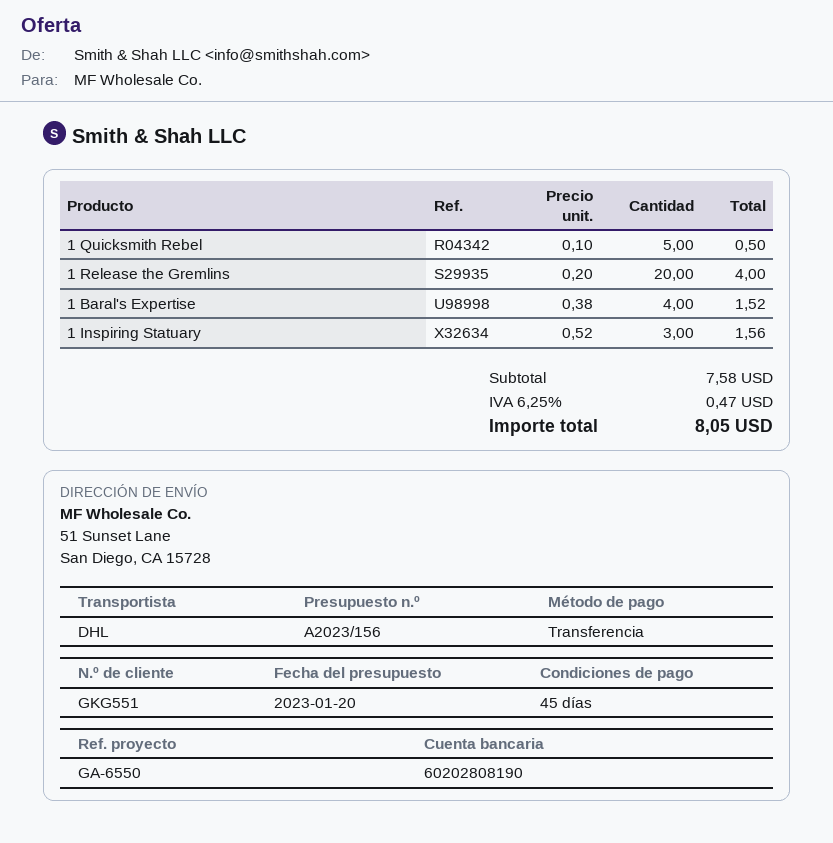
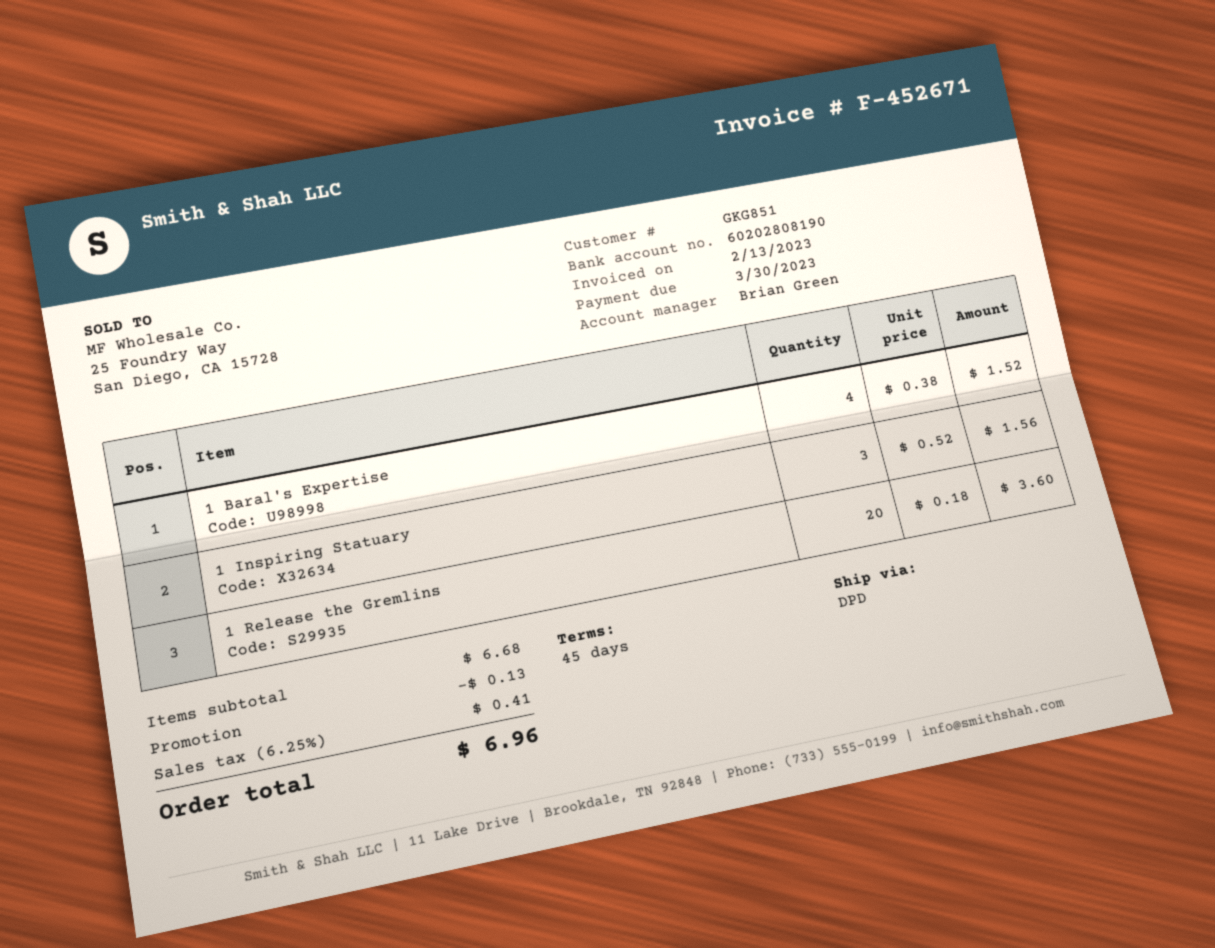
customer number: GKG551 -> GKG851
shipping method: DHL -> DPD
1 Quicksmith Rebel: 5 x 0.10 = 0.50 -> none
1 Release the Gremlins: 20 x 0.20 = 4.00 -> 20 x 0.18 = 3.60
subtotal: 7.58 -> 6.68
discount: none -> 0.13
tax: 6.25% = 0.47 -> 6.25% = 0.41
total: 8.05 -> 6.96

